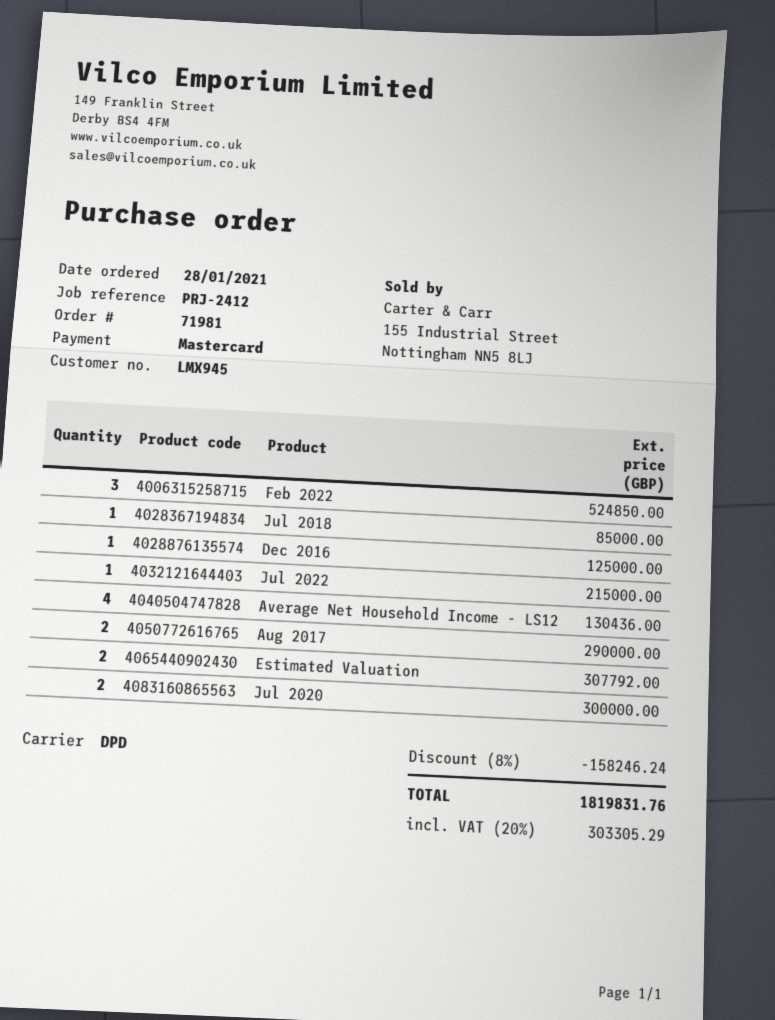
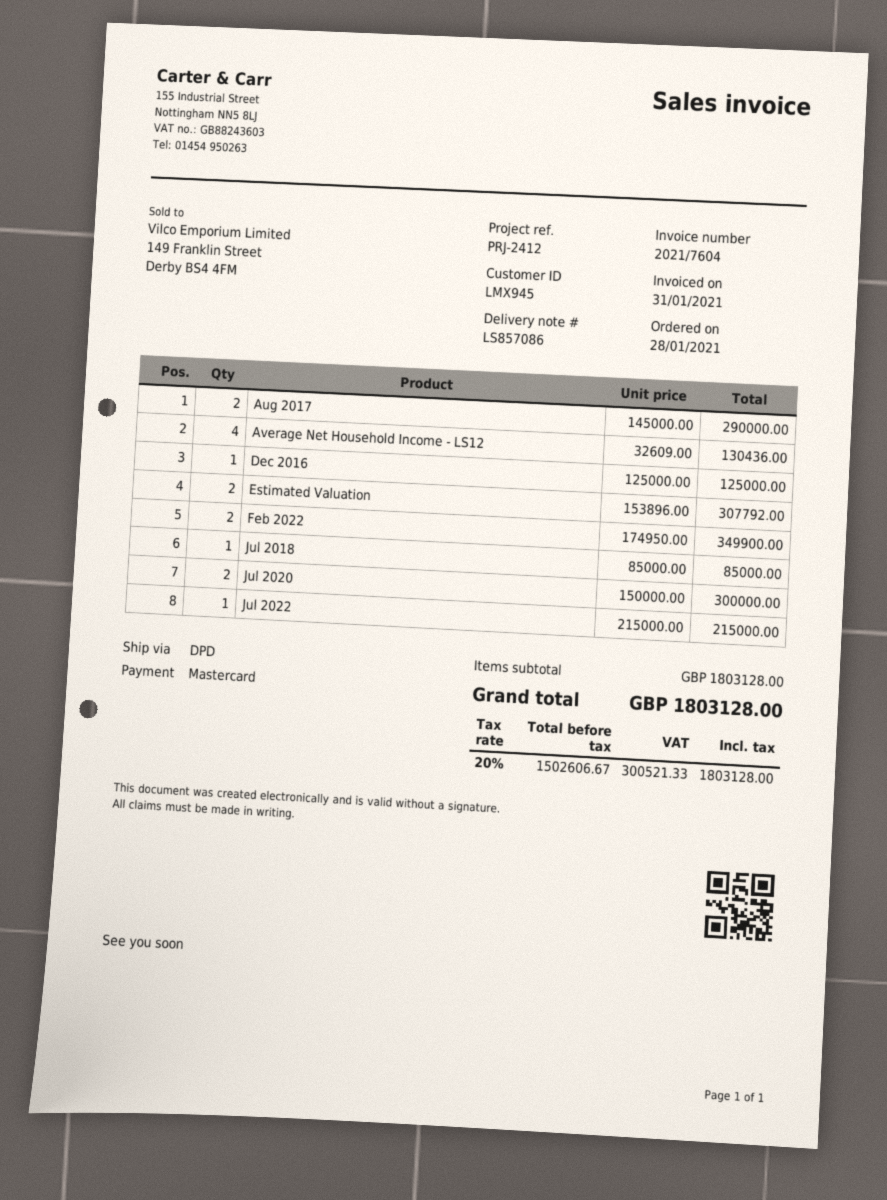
Feb 2022: 3 for 524850.00 -> 2 for 349900.00
discount: 8% = 158246.24 -> none
tax: 20% = 303305.29 -> 20% = 300521.33
total: 1819831.76 -> 1803128.00

